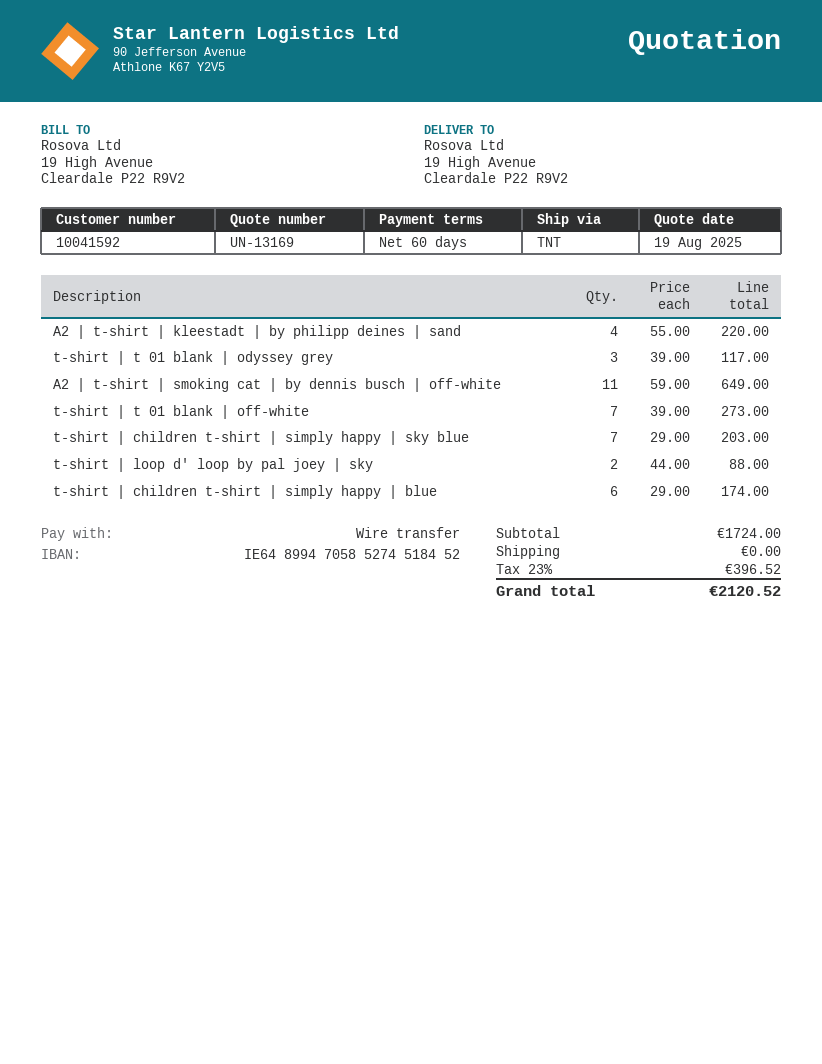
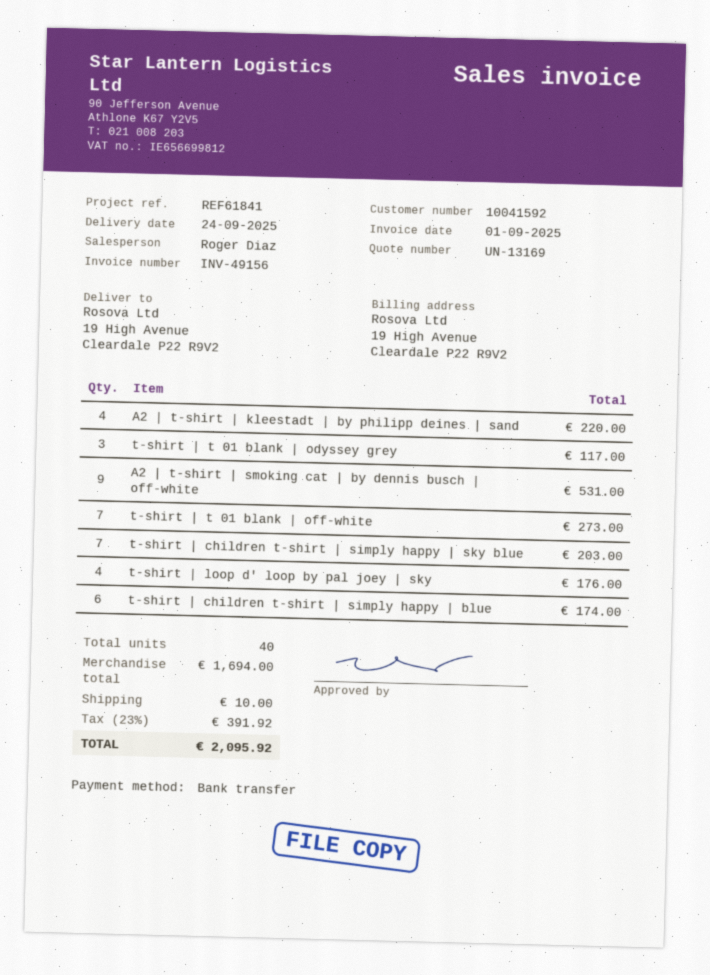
A2 | t-shirt | smoking cat | by dennis busch | off-white: 11 for 649.00 -> 9 for 531.00
t-shirt | loop d' loop by pal joey | sky: 2 for 88.00 -> 4 for 176.00
subtotal: 1724.00 -> 1694.00
shipping: 0.00 -> 10.00
tax: 23% = 396.52 -> 23% = 391.92
total: 2120.52 -> 2095.92

